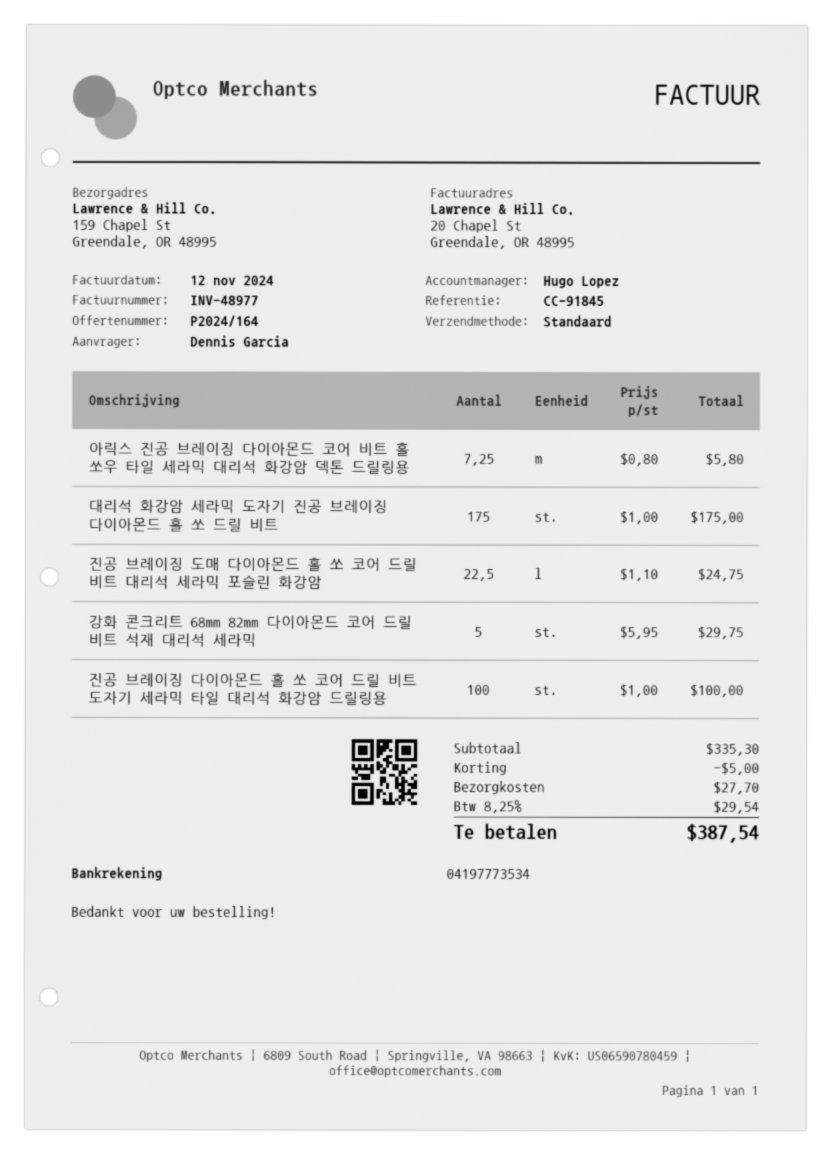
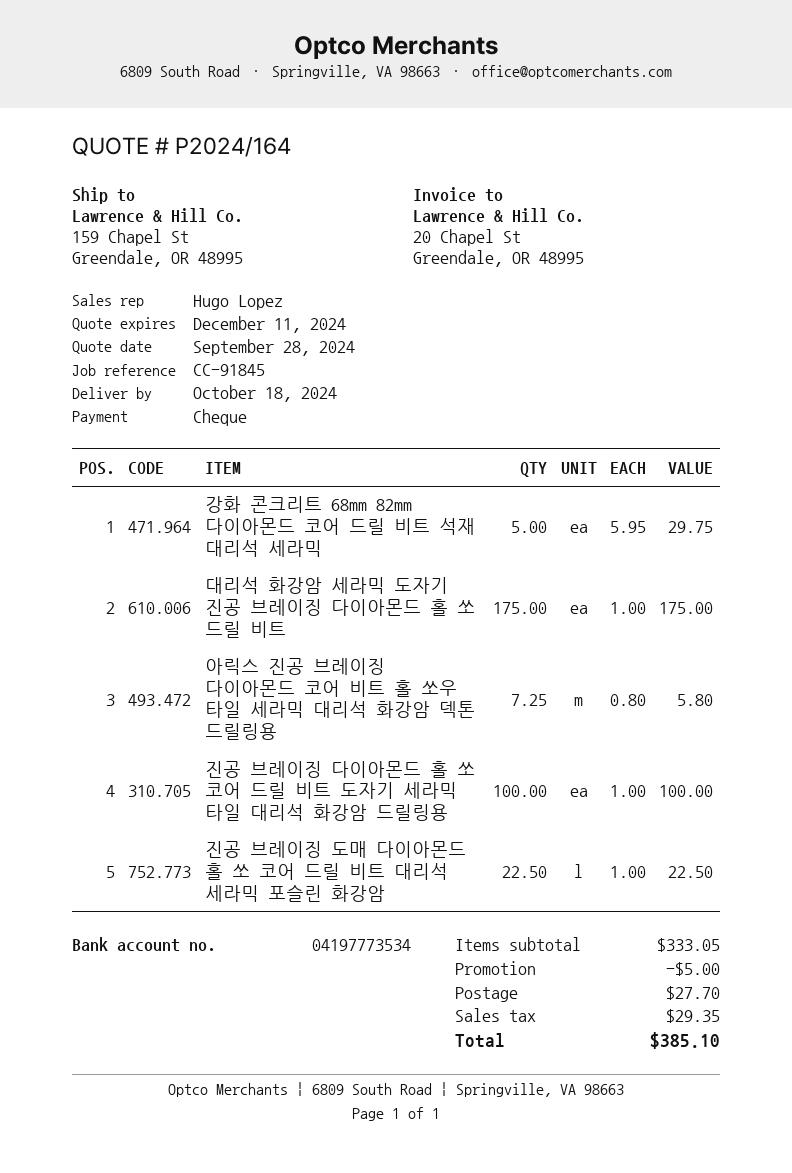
진공 브레이징 도매 다이아몬드 홀 쏘 코어 드릴 비트 대리석 세라믹 포슬린 화강암: 22.5 x 1.10 = 24.75 -> 22.5 x 1.00 = 22.50
subtotal: 335.30 -> 333.05
tax: 29.54 -> 29.35
total: 387.54 -> 385.10

